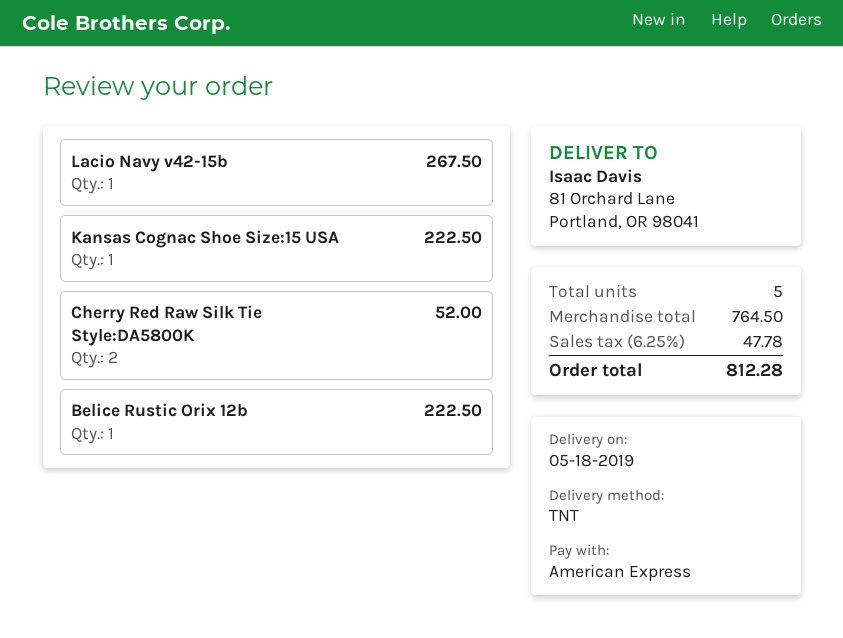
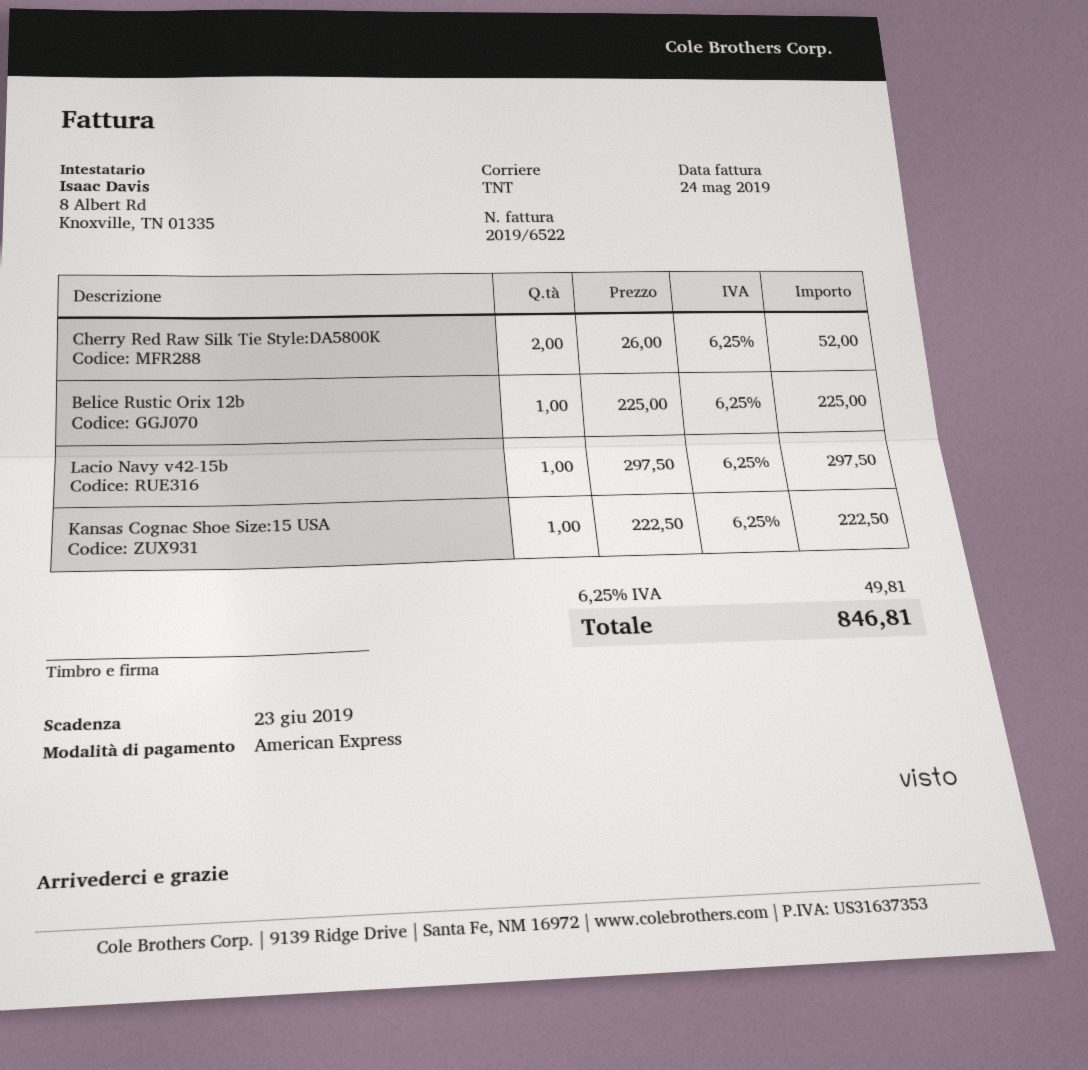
Lacio Navy v42-15b: 1 for 267.50 -> 1 for 297.50
Belice Rustic Orix 12b: 1 for 222.50 -> 1 for 225.00
tax: 6.25% = 47.78 -> 6.25% = 49.81
total: 812.28 -> 846.81

